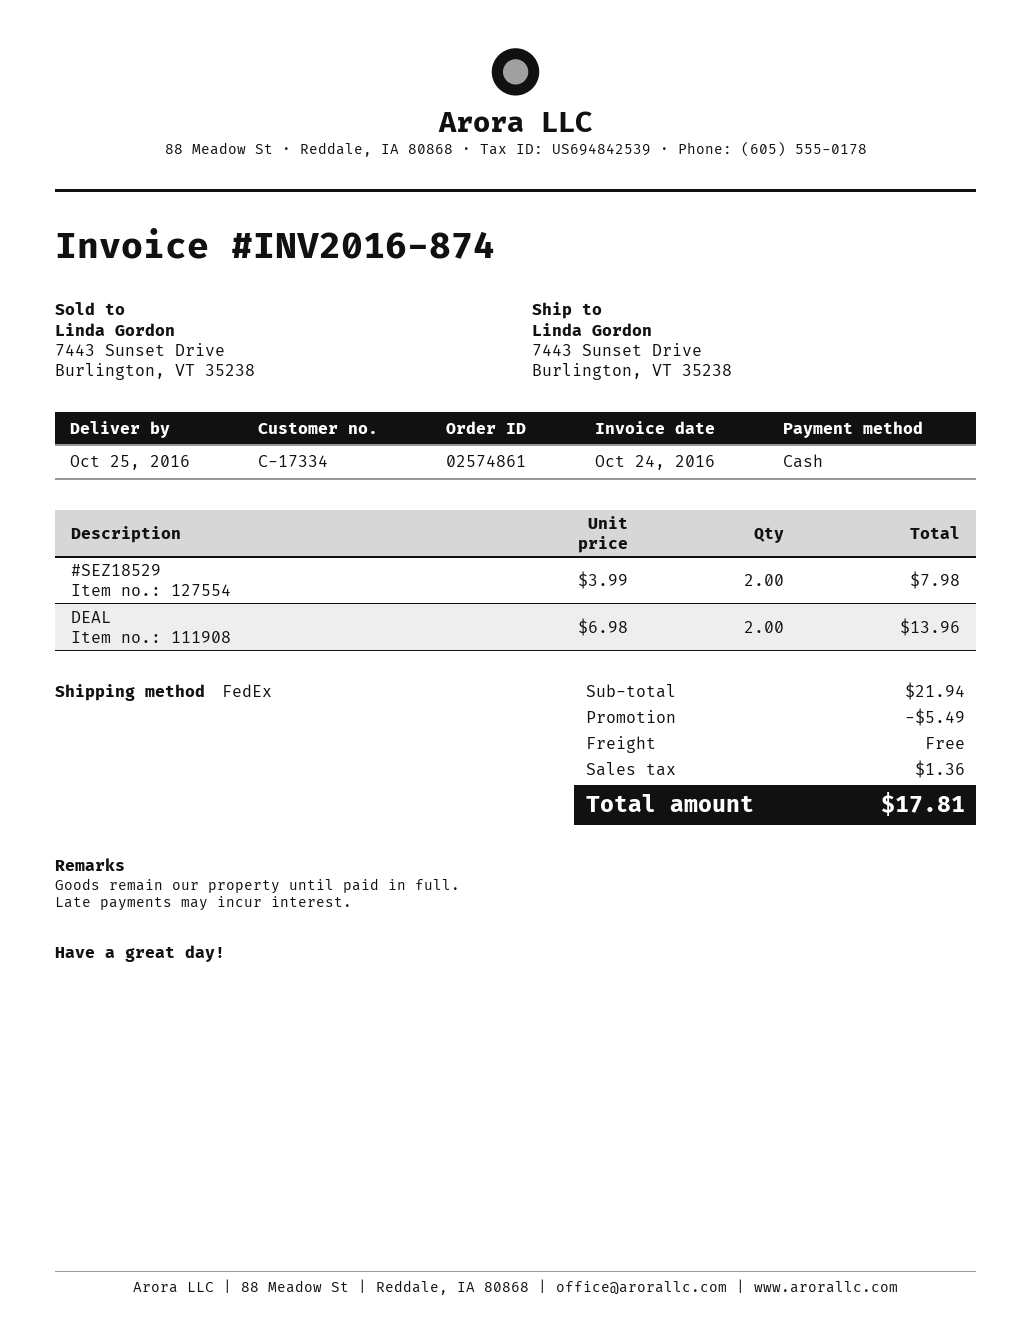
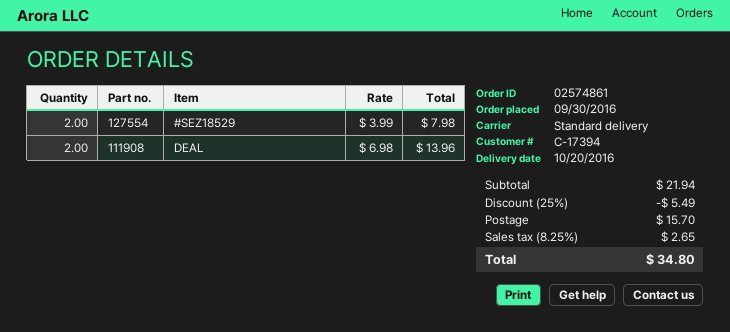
delivery date: 2016-10-25 -> 2016-10-20
customer number: C-17334 -> C-17394
shipping method: FedEx -> standard
shipping: 0.00 -> 15.70
tax: 1.36 -> 2.65
total: 17.81 -> 34.80

